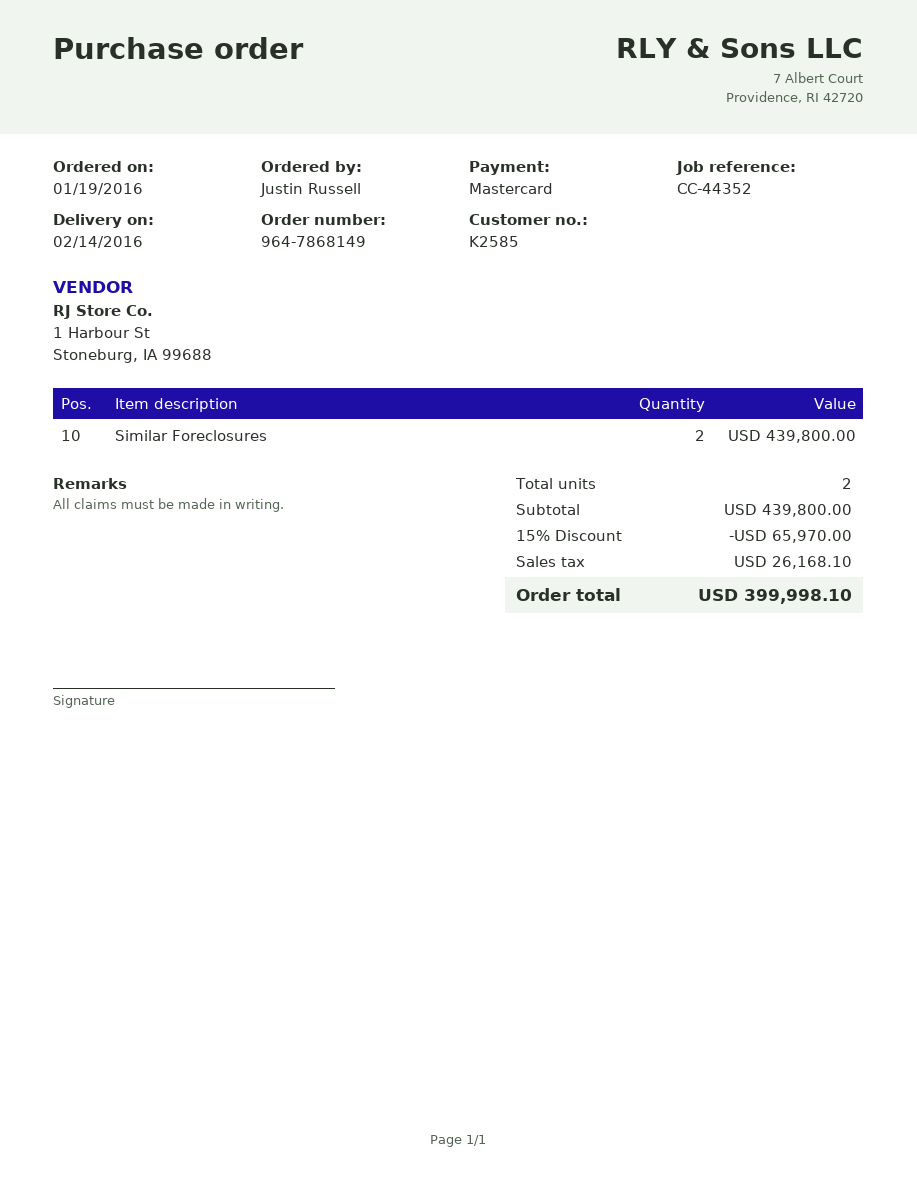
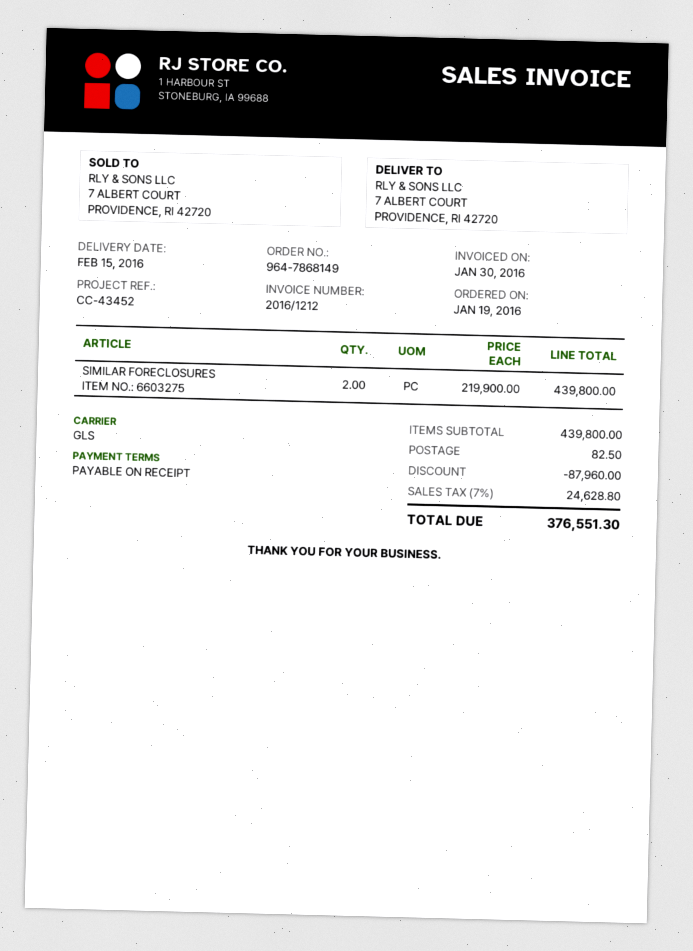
delivery date: 2016-02-14 -> 2016-02-15
reference: CC-44352 -> CC-43452
discount: 65970.00 -> 87960.00
shipping: none -> 82.50
tax: 26168.10 -> 24628.80
total: 399998.10 -> 376551.30

